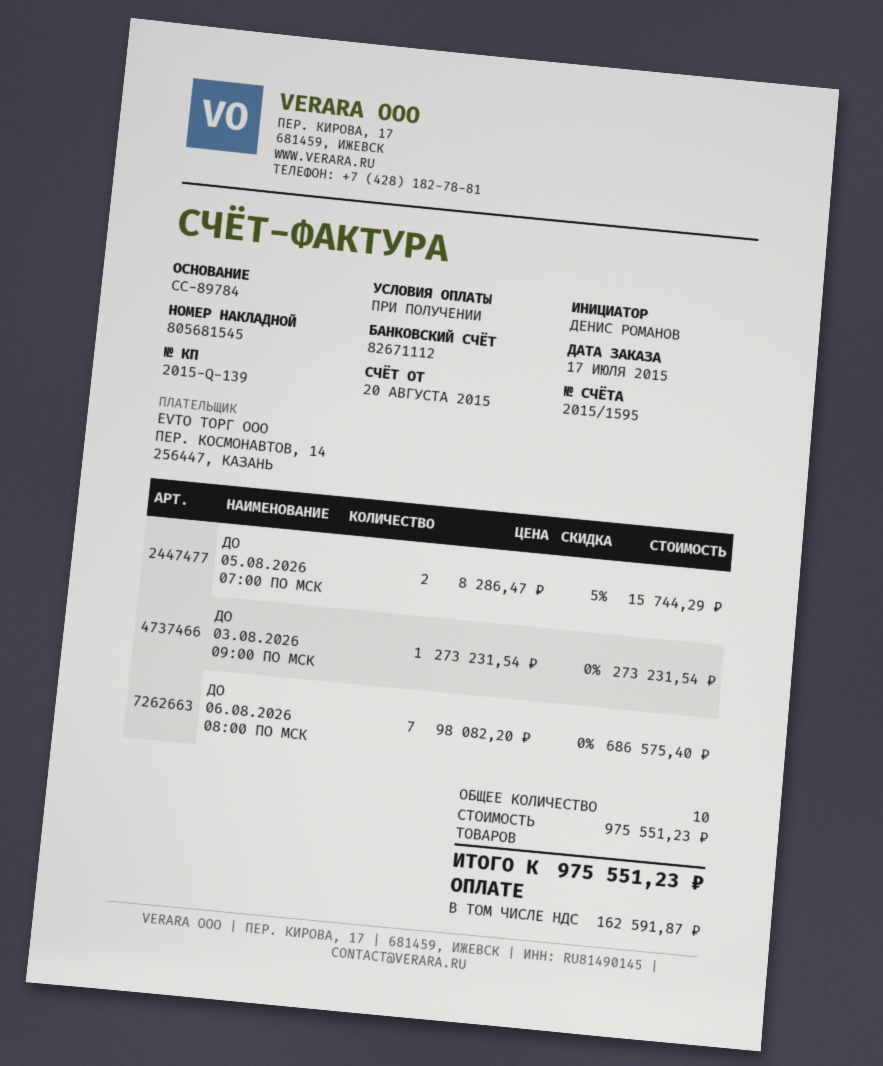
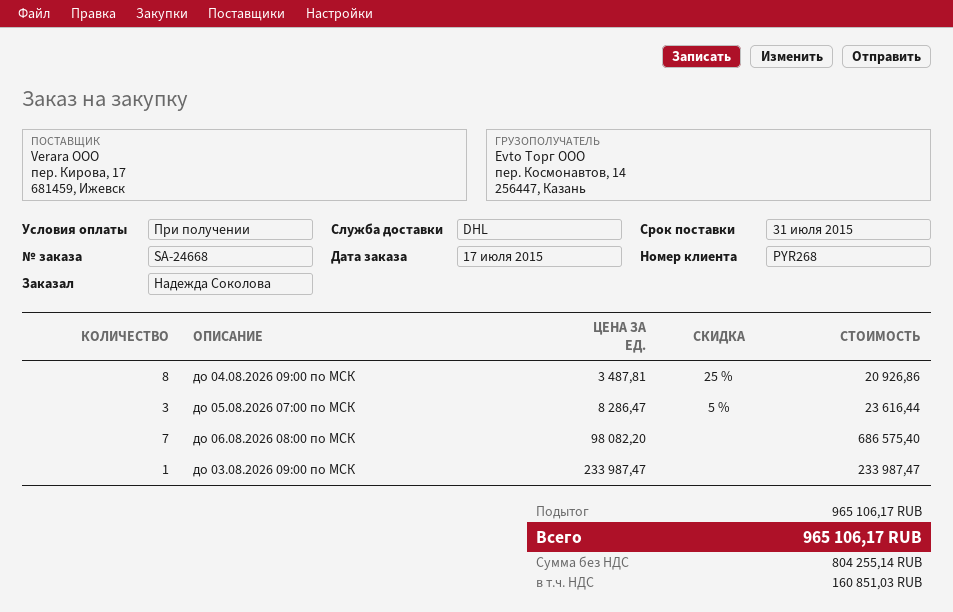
ordered by: ДЕНИС РОМАНОВ -> Надежда Соколова
ДО 05.08.2026 07:00 ПО МСК: 2 x 8286.47 - 5% = 15744.29 -> 3 x 8286.47 - 5% = 23616.44
ДО 03.08.2026 09:00 ПО МСК: 1 x 273231.54 = 273231.54 -> 1 x 233987.47 = 233987.47
до 04.08.2026 09:00 по МСК: none -> 8 x 3487.81 - 25% = 20926.86
subtotal: 975551.23 -> 965106.17
tax: 162591.87 -> 160851.03
total: 975551.23 -> 965106.17

